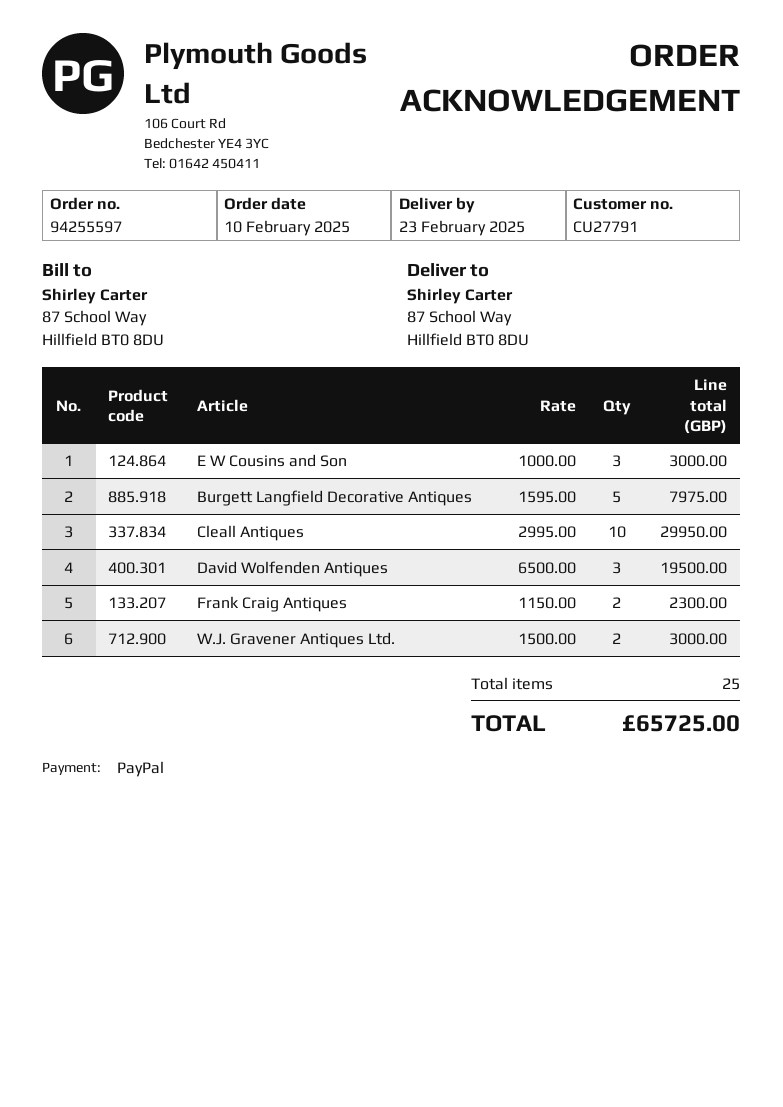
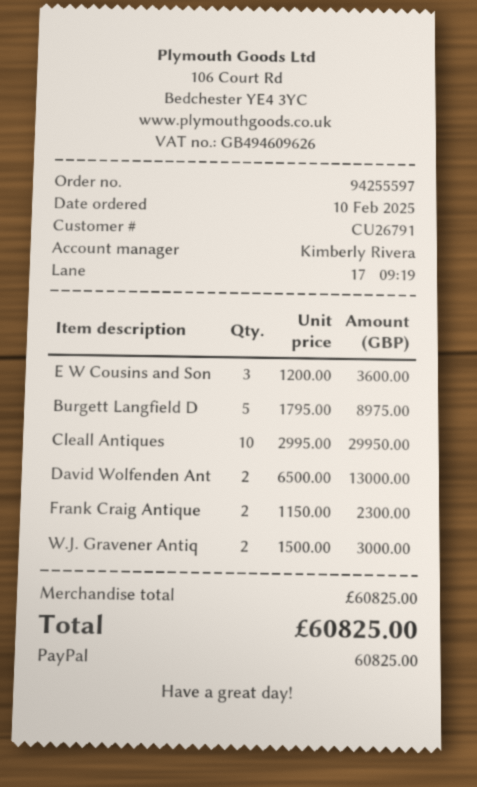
customer number: CU27791 -> CU26791
E W Cousins and Son: 3 x 1000.00 = 3000.00 -> 3 x 1200.00 = 3600.00
Burgett Langfield Decorative Antiques: 5 x 1595.00 = 7975.00 -> 5 x 1795.00 = 8975.00
David Wolfenden Antiques: 3 x 6500.00 = 19500.00 -> 2 x 6500.00 = 13000.00
total: 65725.00 -> 60825.00

